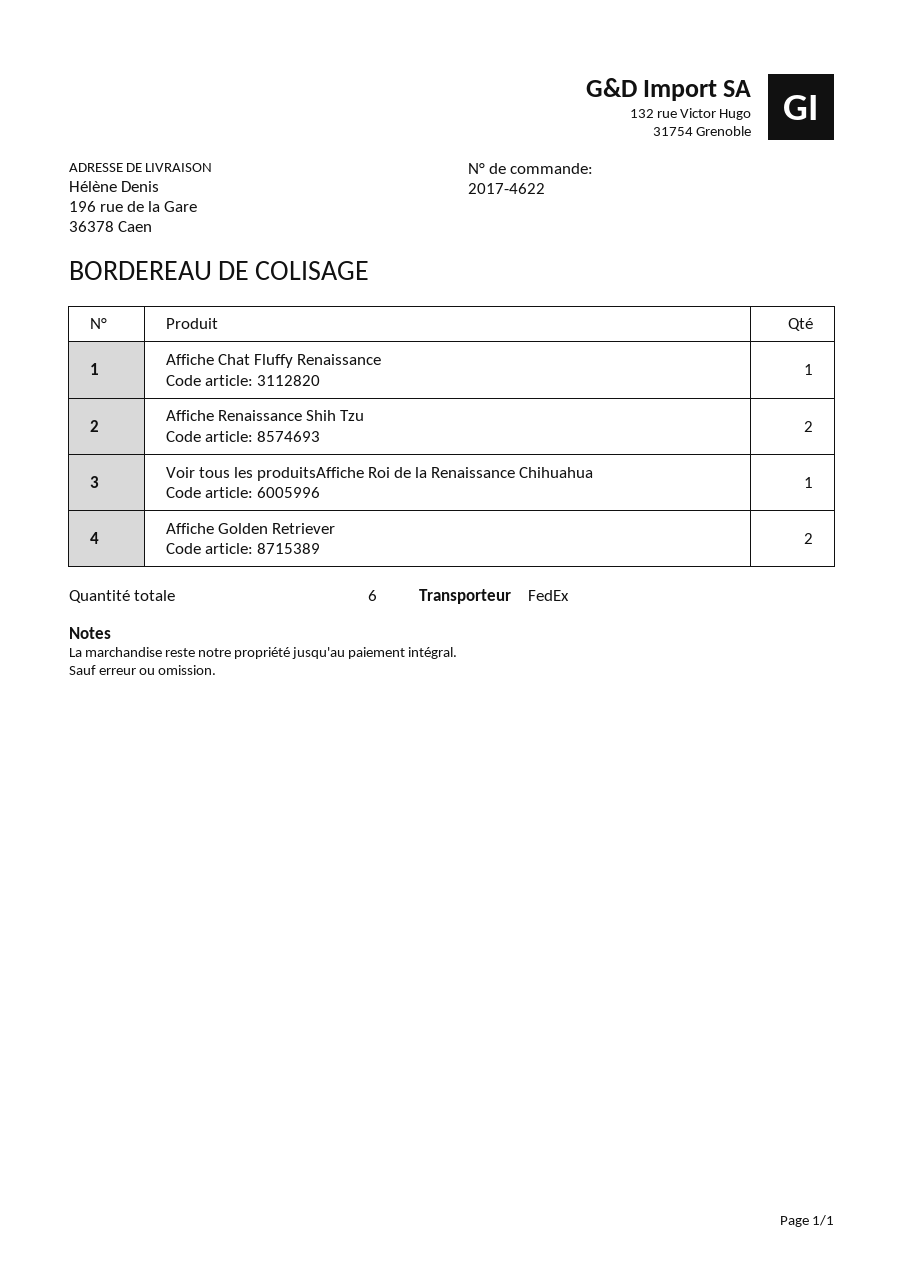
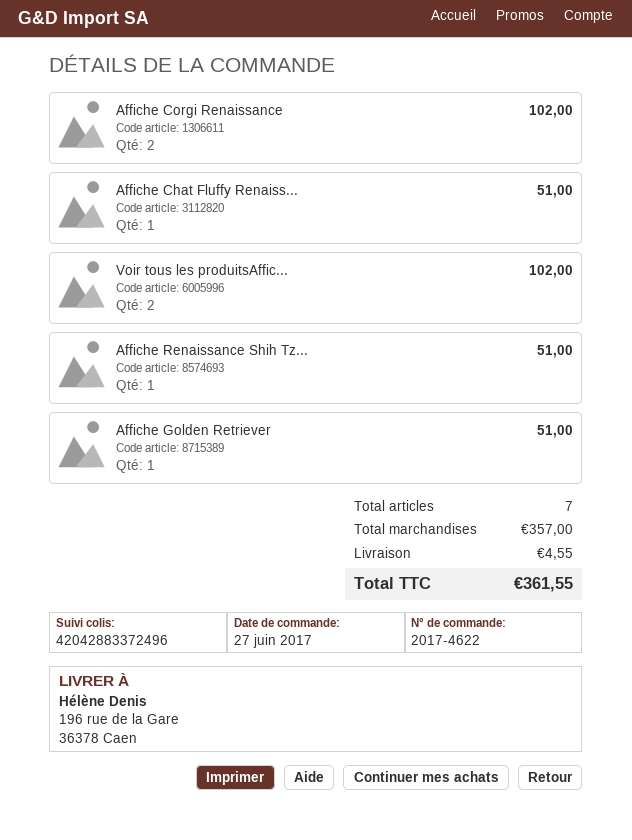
Affiche Renaissance Shih Tzu: 2 -> 1
Voir tous les produitsAffiche Roi de la Renaissance Chihuahua: 1 -> 2
Affiche Golden Retriever: 2 -> 1
Affiche Corgi Renaissance: none -> 2
total quantity: 6 -> 7

